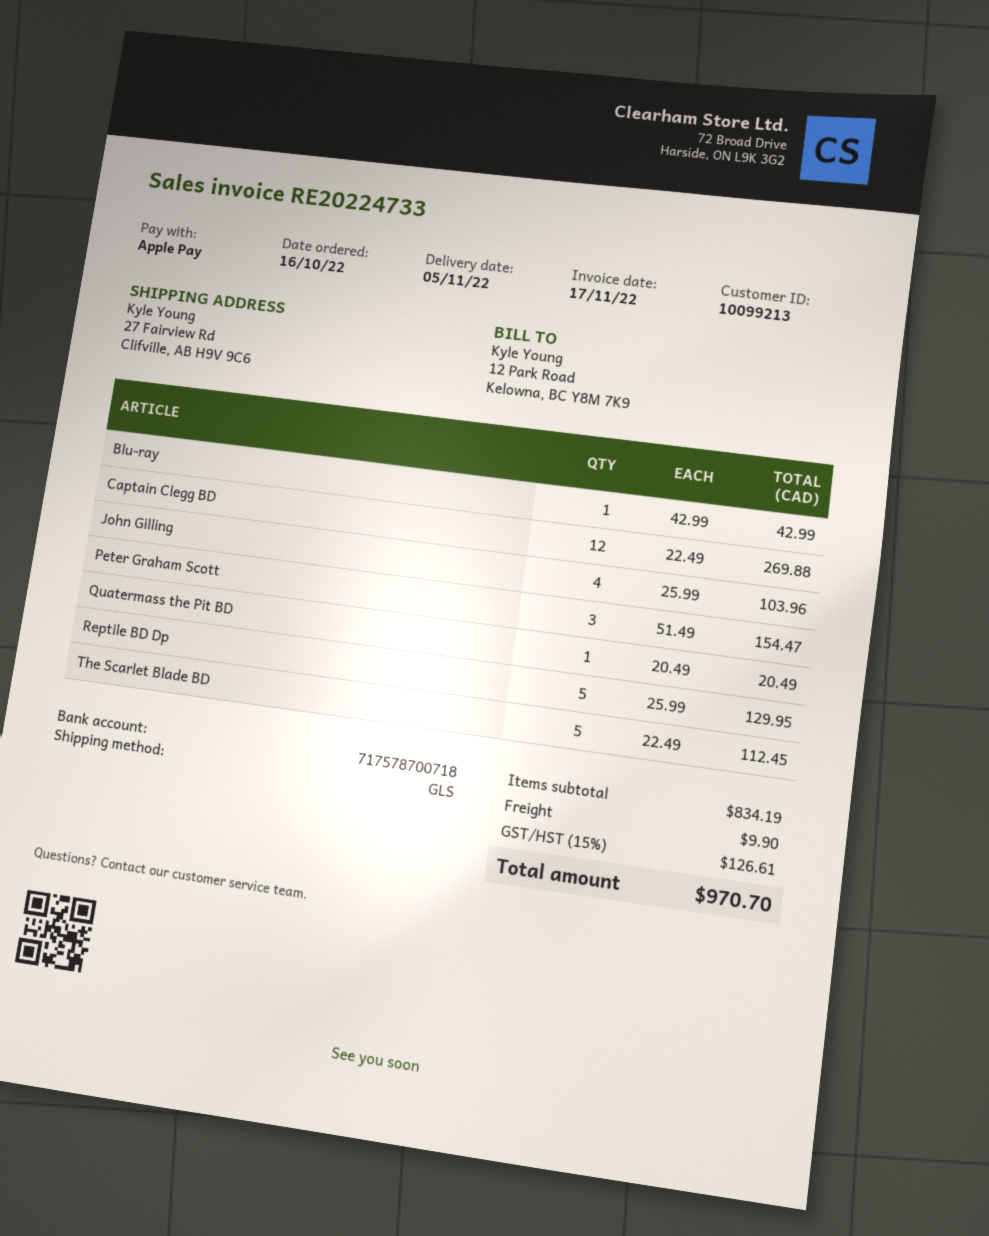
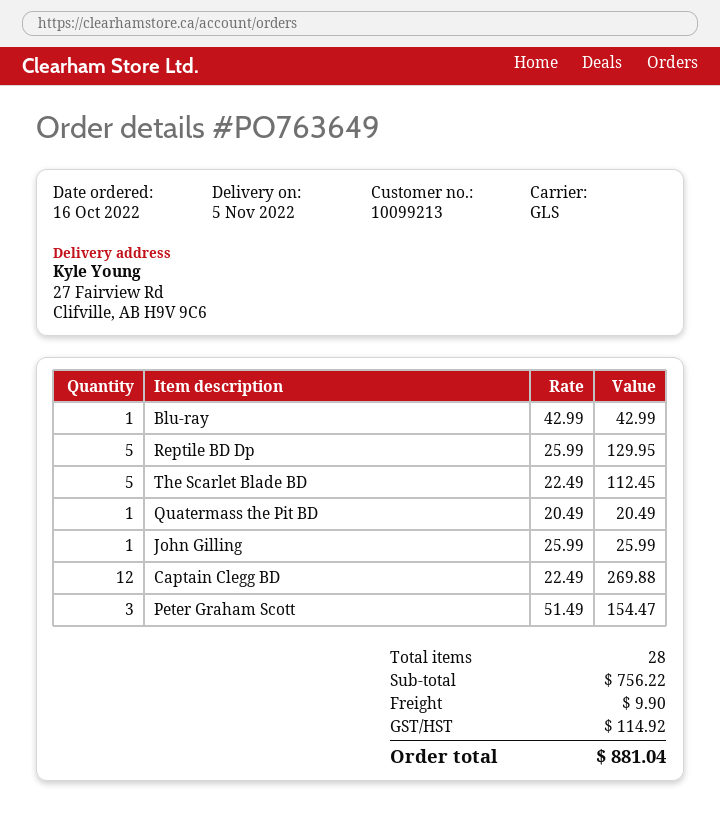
John Gilling: 4 x 25.99 = 103.96 -> 1 x 25.99 = 25.99
subtotal: 834.19 -> 756.22
tax: 126.61 -> 114.92
total: 970.70 -> 881.04

